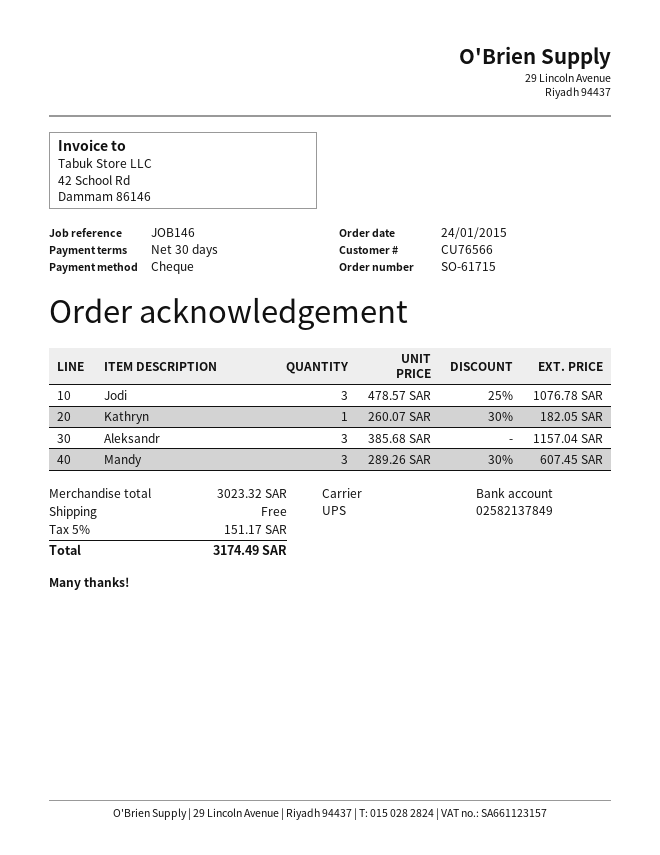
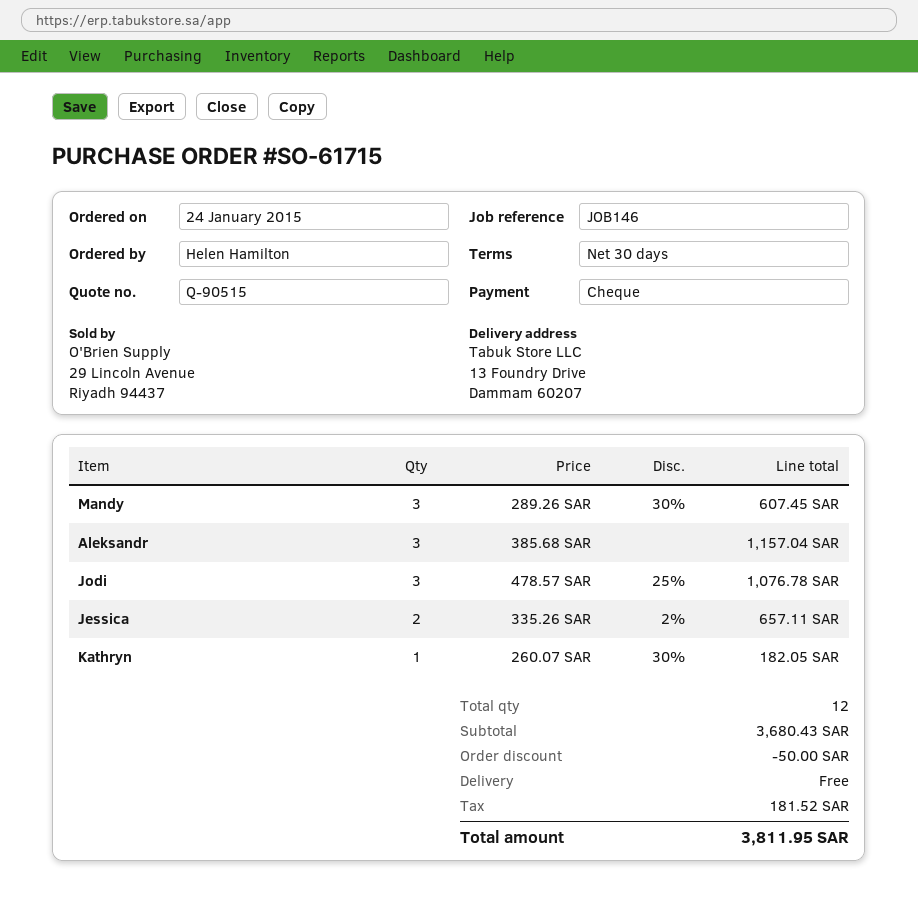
Jessica: none -> 2 x 335.26 - 2% = 657.11
subtotal: 3023.32 -> 3680.43
discount: none -> 50.00
tax: 151.17 -> 181.52
total: 3174.49 -> 3811.95

